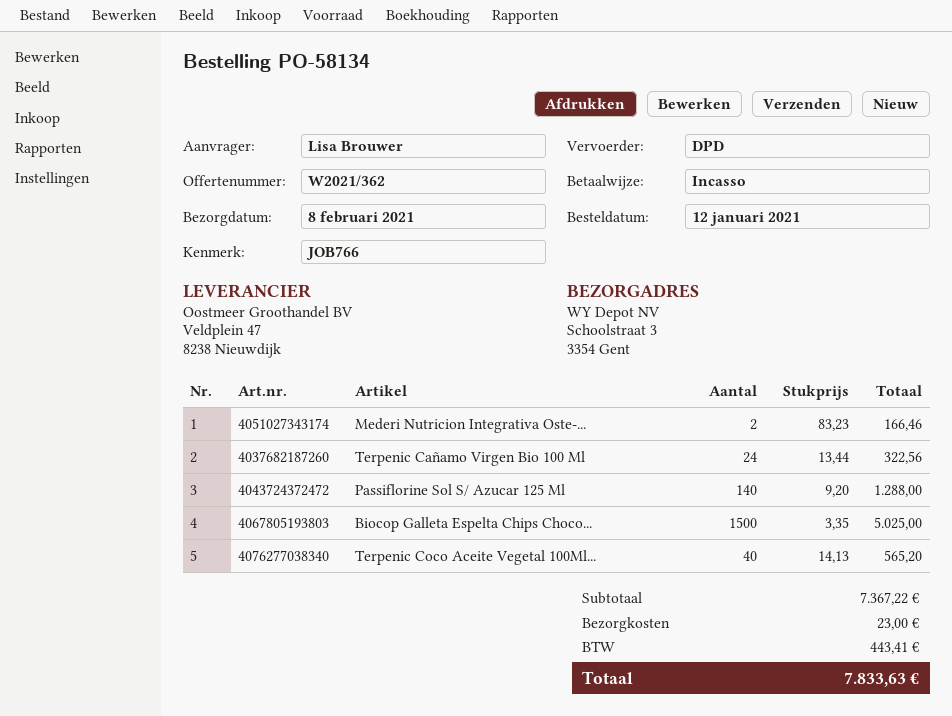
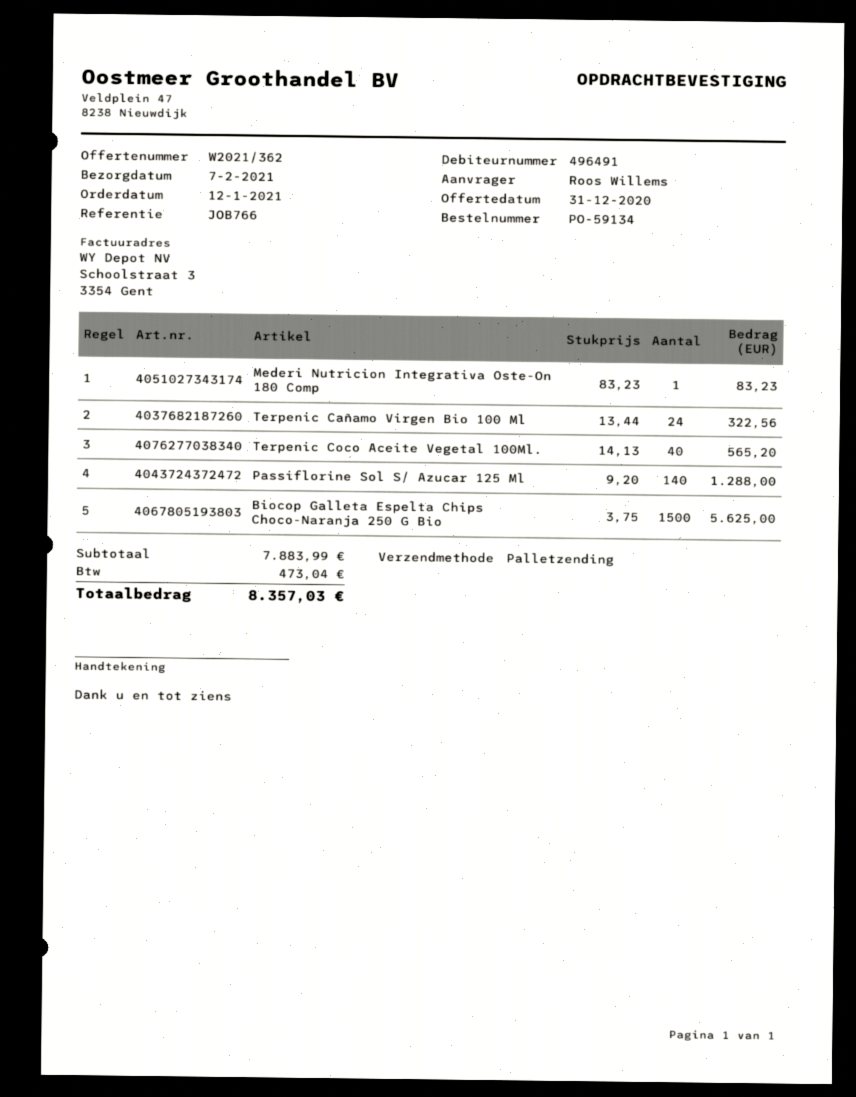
order number: PO-58134 -> PO-59134
delivery date: 2021-02-08 -> 2021-02-07
ordered by: Lisa Brouwer -> Roos Willems
shipping method: DPD -> pallet freight
Mederi Nutricion Integrativa Oste-...: 2 x 83.23 = 166.46 -> 1 x 83.23 = 83.23
Biocop Galleta Espelta Chips Choco...: 1500 x 3.35 = 5025.00 -> 1500 x 3.75 = 5625.00
subtotal: 7367.22 -> 7883.99
shipping: 23.00 -> none
tax: 443.41 -> 473.04
total: 7833.63 -> 8357.03

